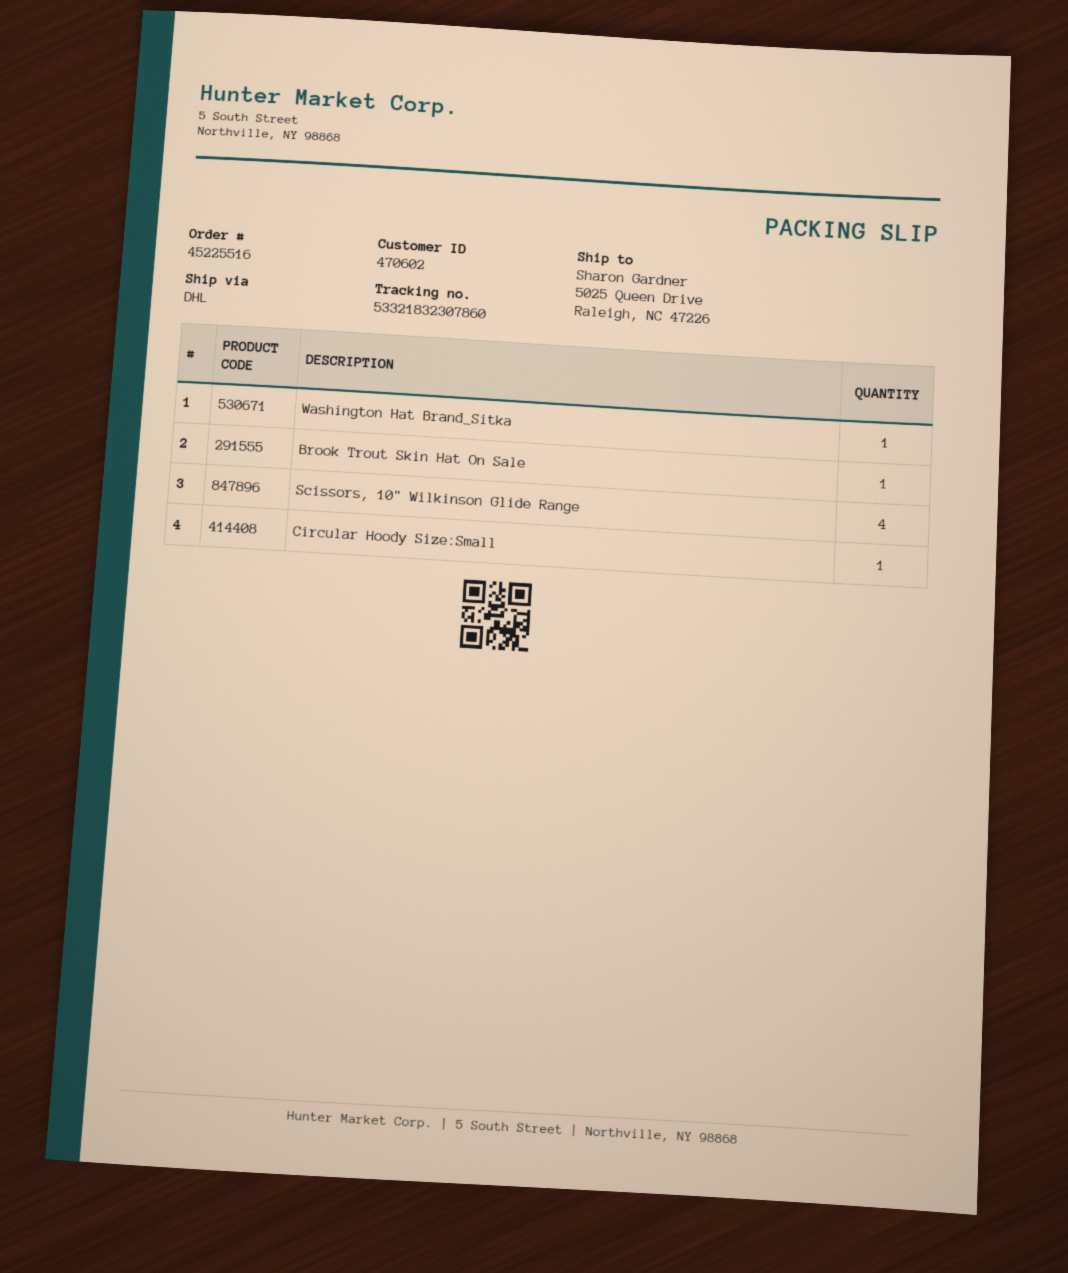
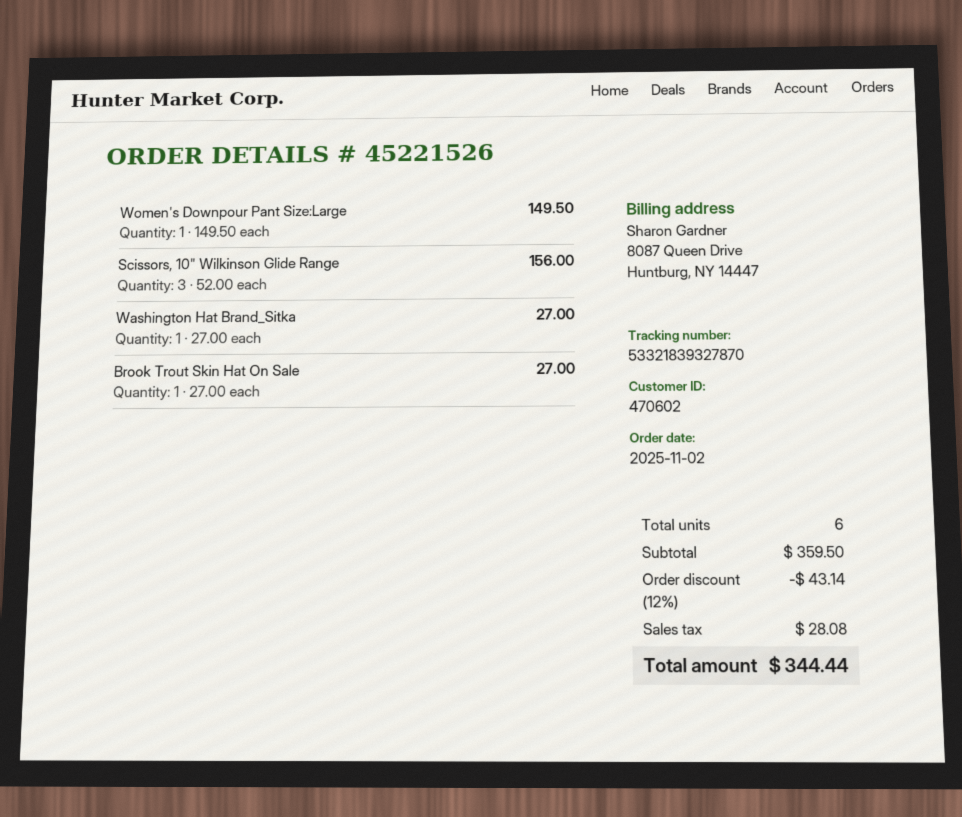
order number: 45225516 -> 45221526
tracking number: 53321832307860 -> 53321839327870
Scissors, 10" Wilkinson Glide Range: 4 -> 3
Circular Hoody Size:Small: 1 -> none
Women's Downpour Pant Size:Large: none -> 1

